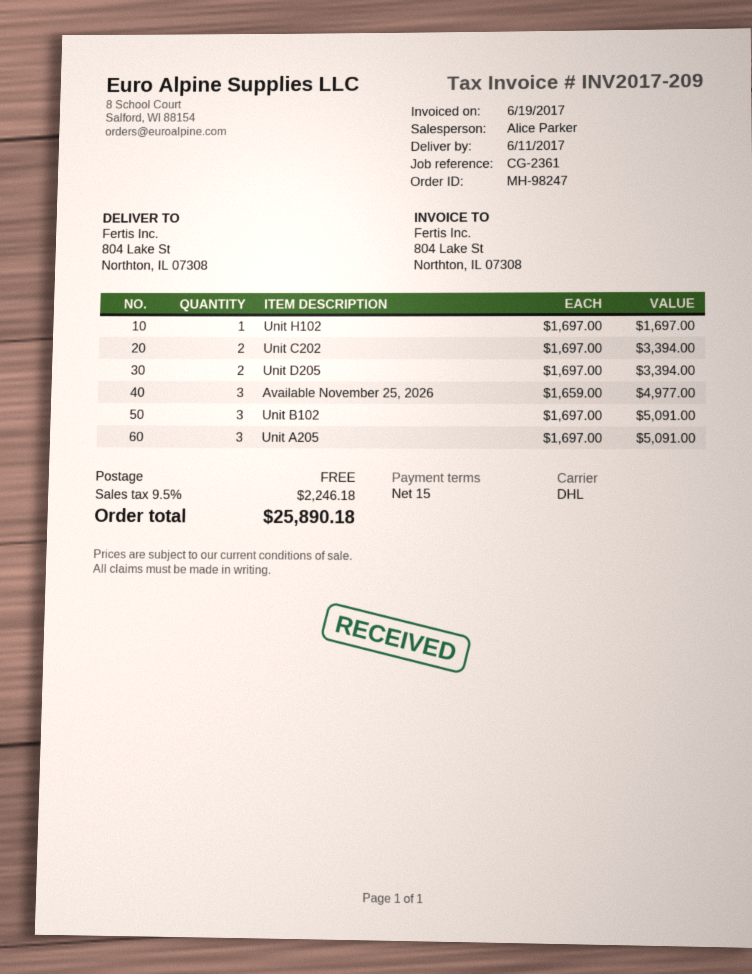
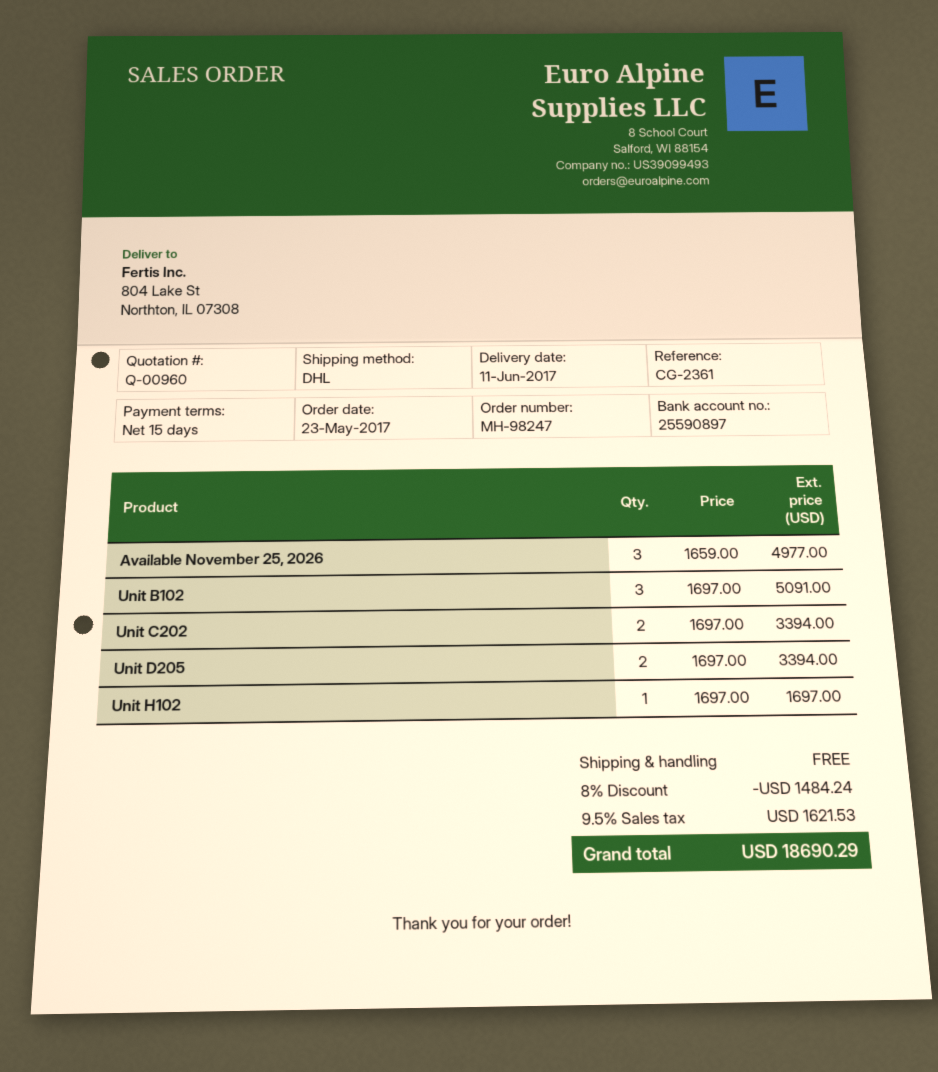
Unit A205: 3 x 1697.00 = 5091.00 -> none
discount: none -> 8% = 1484.24
tax: 9.5% = 2246.18 -> 9.5% = 1621.53
total: 25890.18 -> 18690.29

